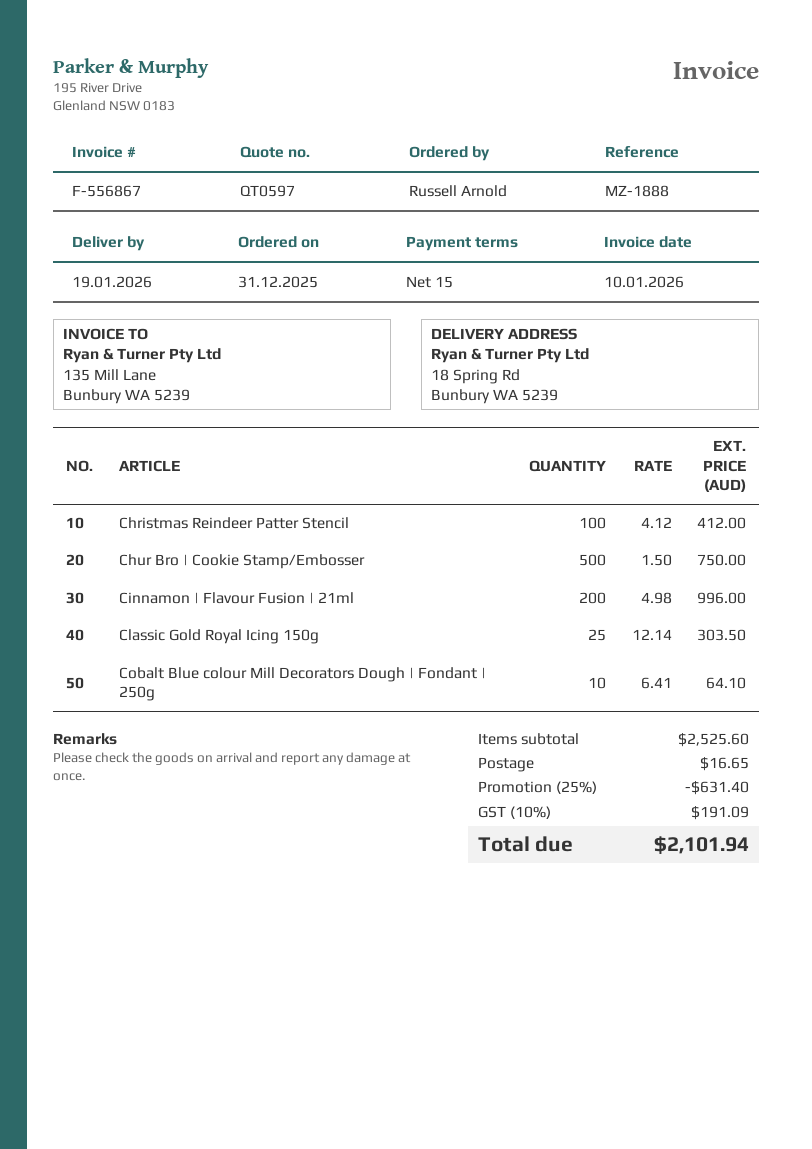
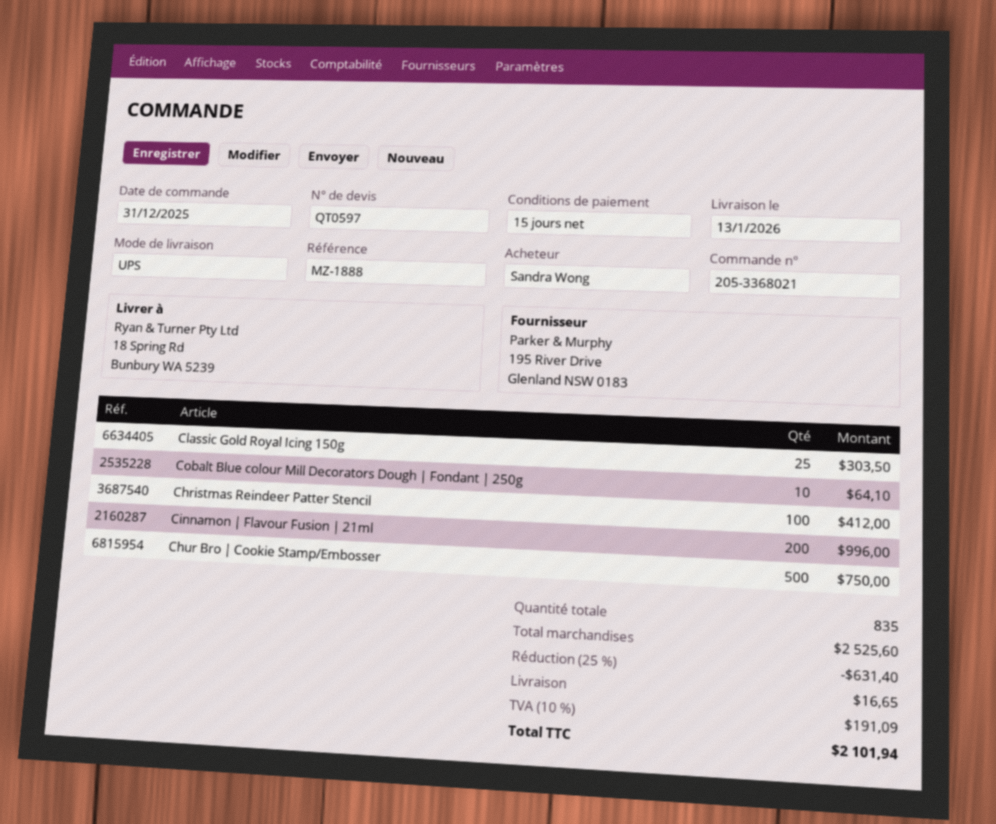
delivery date: 2026-01-19 -> 2026-01-13
ordered by: Russell Arnold -> Sandra Wong

